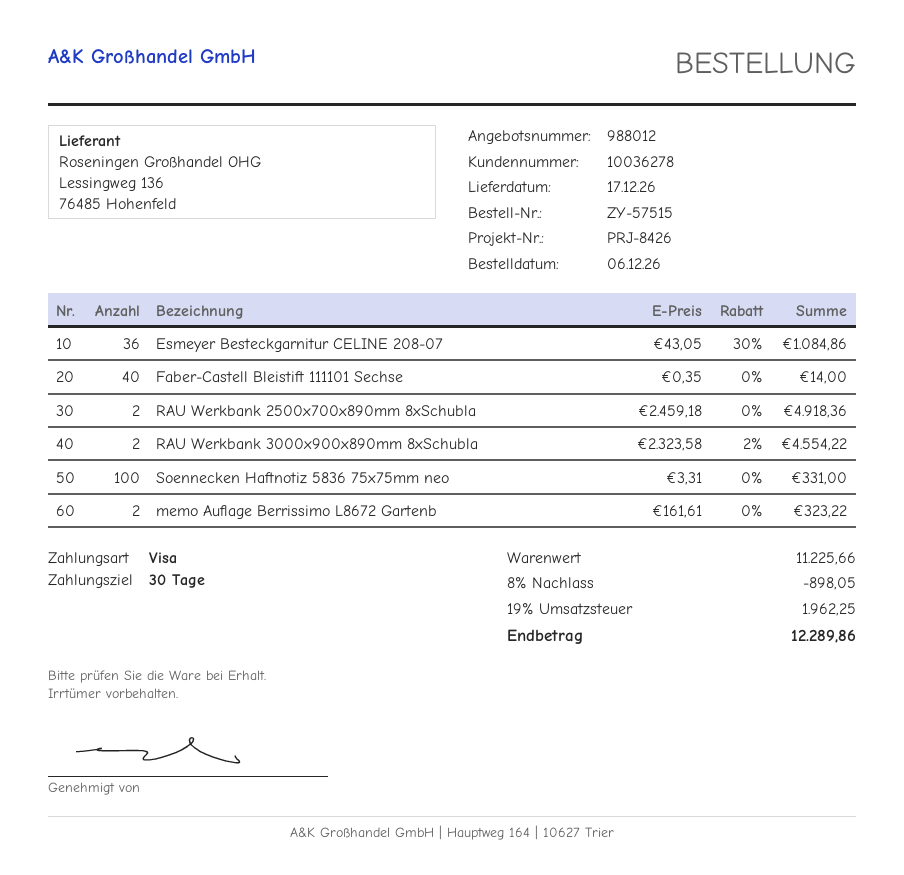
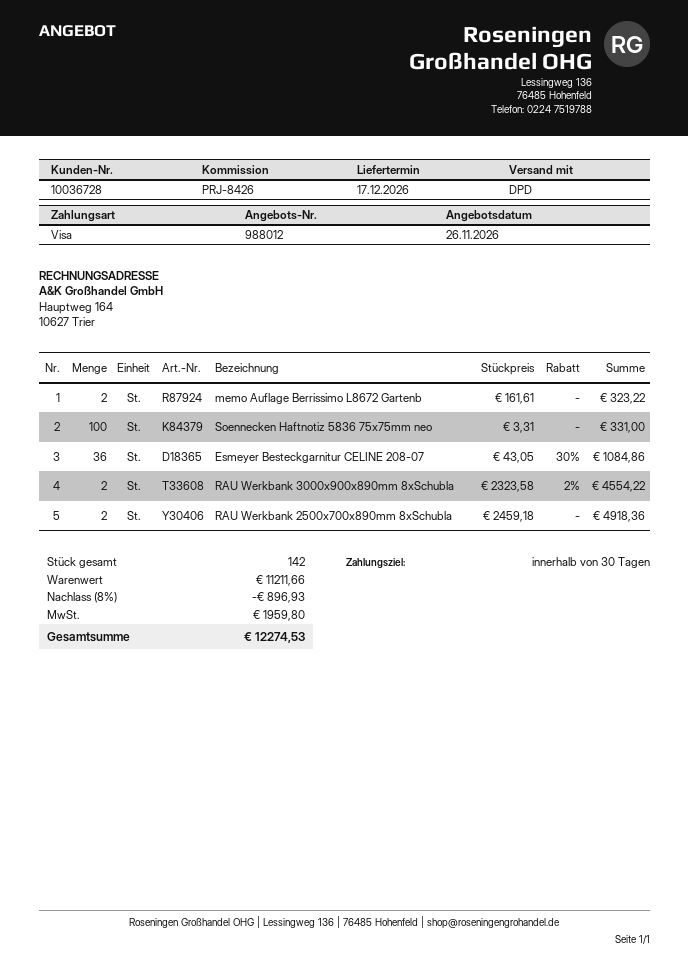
customer number: 10036278 -> 10036728
Faber-Castell Bleistift 111101 Sechse: 40 x 0.35 = 14.00 -> none
subtotal: 11225.66 -> 11211.66
discount: 8% = 898.05 -> 8% = 896.93
tax: 1962.25 -> 1959.80
total: 12289.86 -> 12274.53

